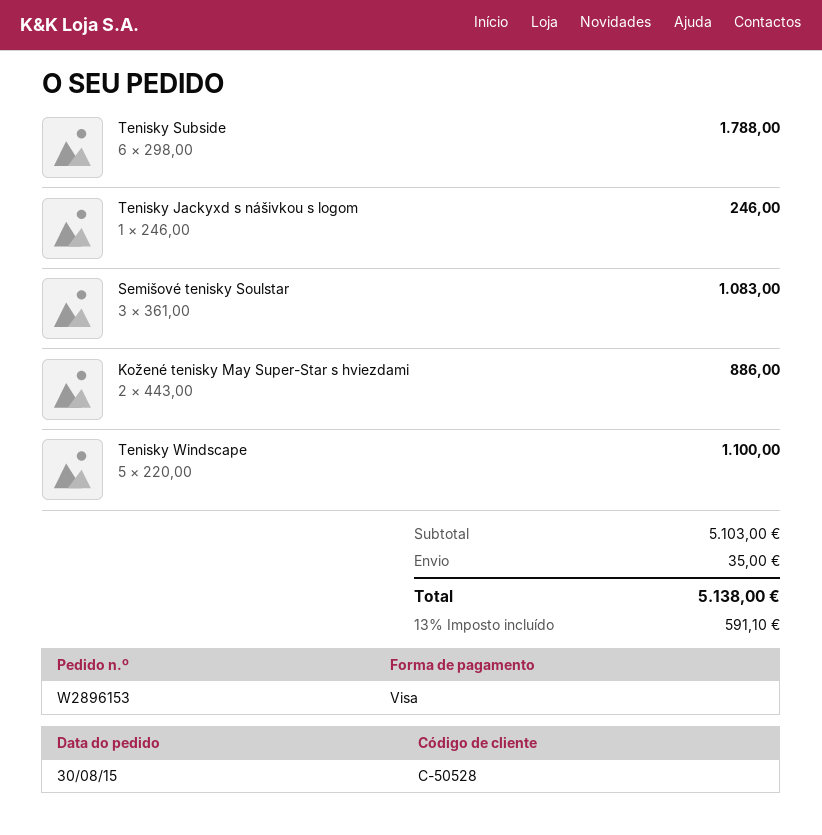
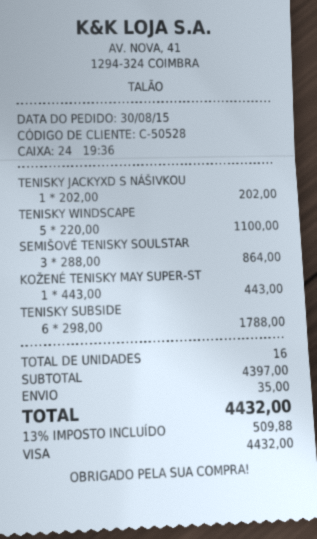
Tenisky Jackyxd s nášivkou s logom: 1 x 246.00 = 246.00 -> 1 x 202.00 = 202.00
Semišové tenisky Soulstar: 3 x 361.00 = 1083.00 -> 3 x 288.00 = 864.00
Kožené tenisky May Super-Star s hviezdami: 2 x 443.00 = 886.00 -> 1 x 443.00 = 443.00
subtotal: 5103.00 -> 4397.00
tax: 13% = 591.10 -> 13% = 509.88
total: 5138.00 -> 4432.00

